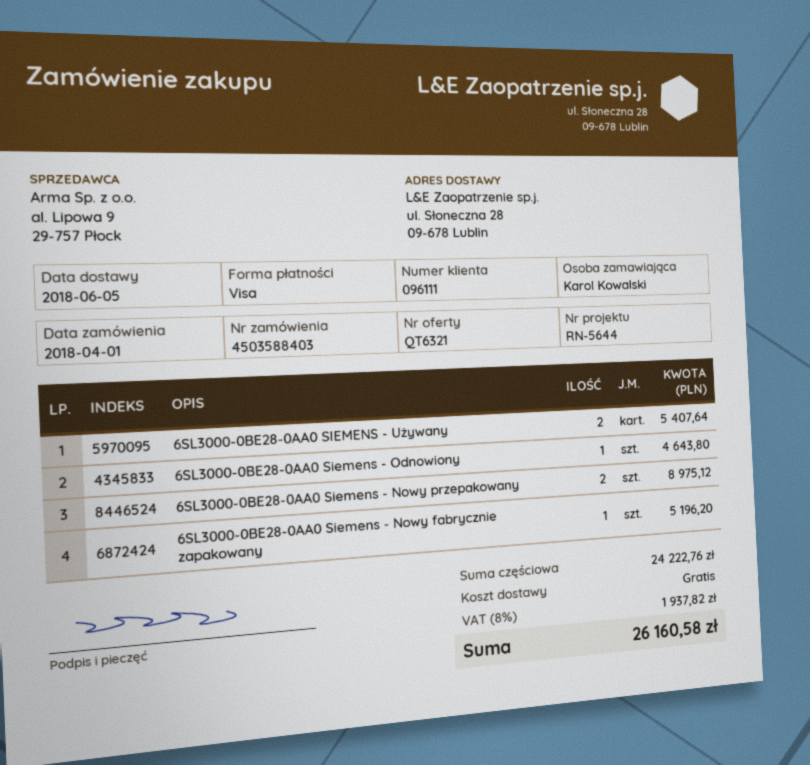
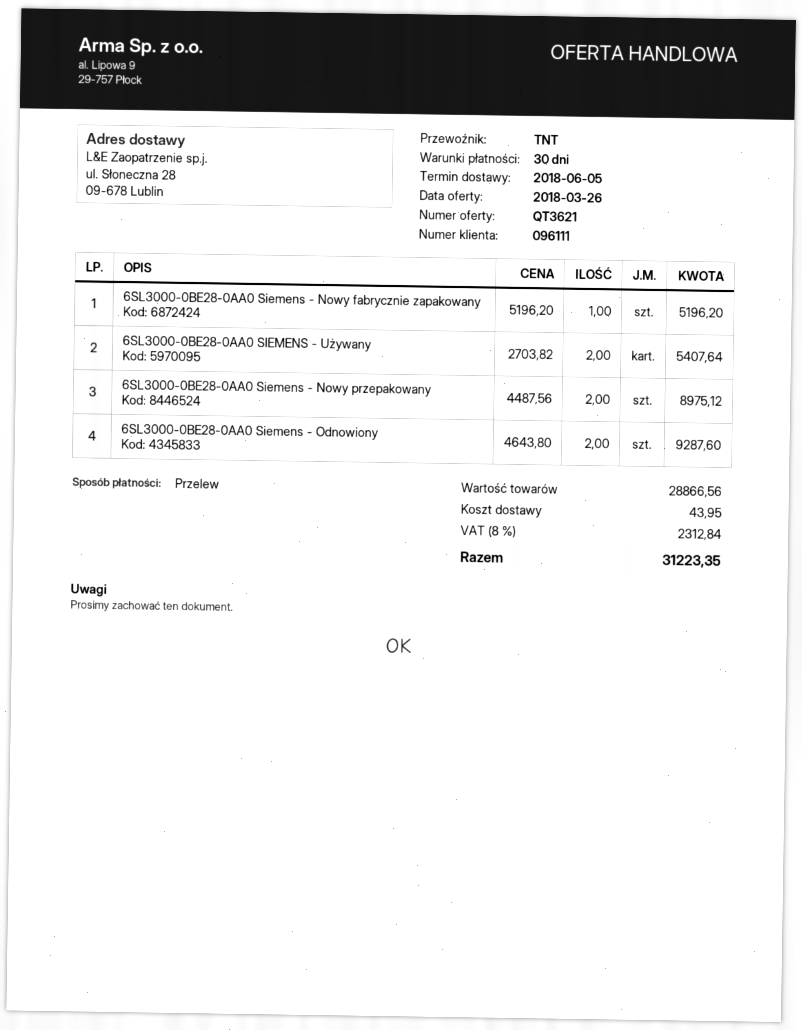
quote number: QT6321 -> QT3621
payment method: Visa -> bank transfer
6SL3000-0BE28-0AA0 Siemens - Odnowiony: 1 for 4643.80 -> 2 for 9287.60
subtotal: 24222.76 -> 28866.56
shipping: 0.00 -> 43.95
tax: 8% = 1937.82 -> 8% = 2312.84
total: 26160.58 -> 31223.35

